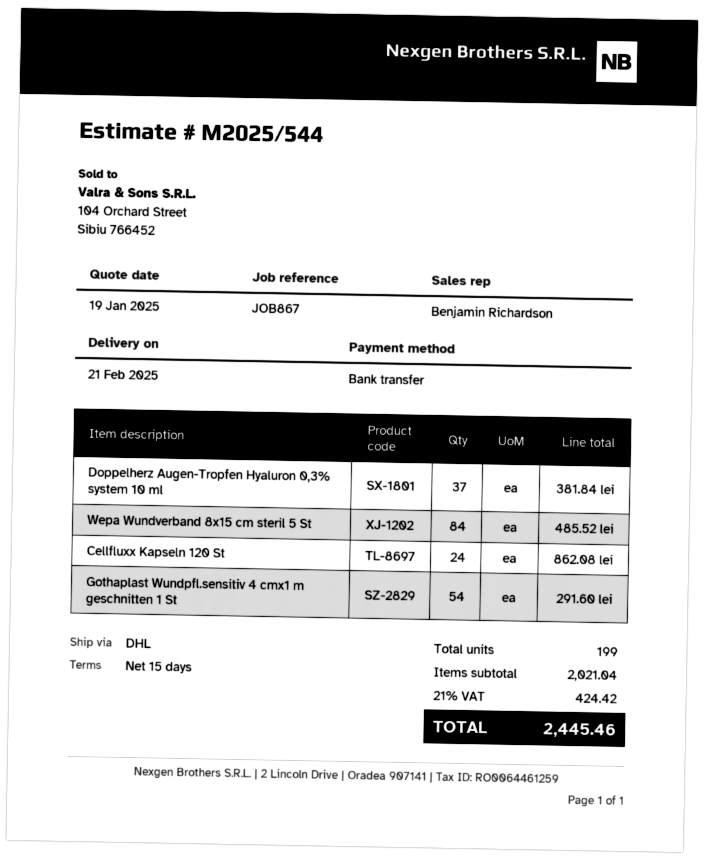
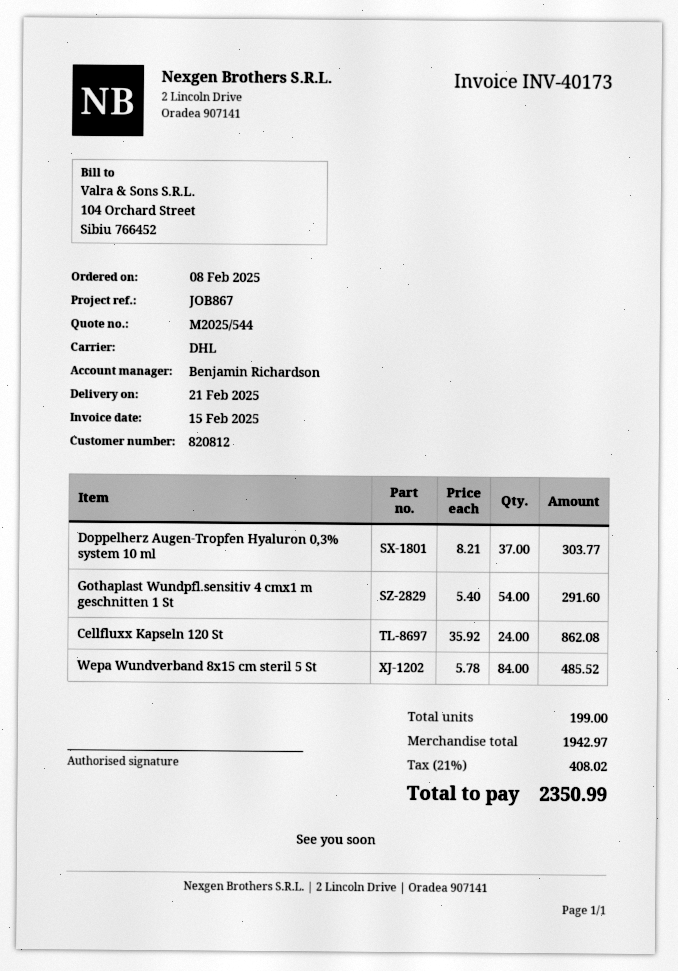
Doppelherz Augen-Tropfen Hyaluron 0,3% system 10 ml: 37 for 381.84 -> 37 for 303.77
subtotal: 2021.04 -> 1942.97
tax: 21% = 424.42 -> 21% = 408.02
total: 2445.46 -> 2350.99

